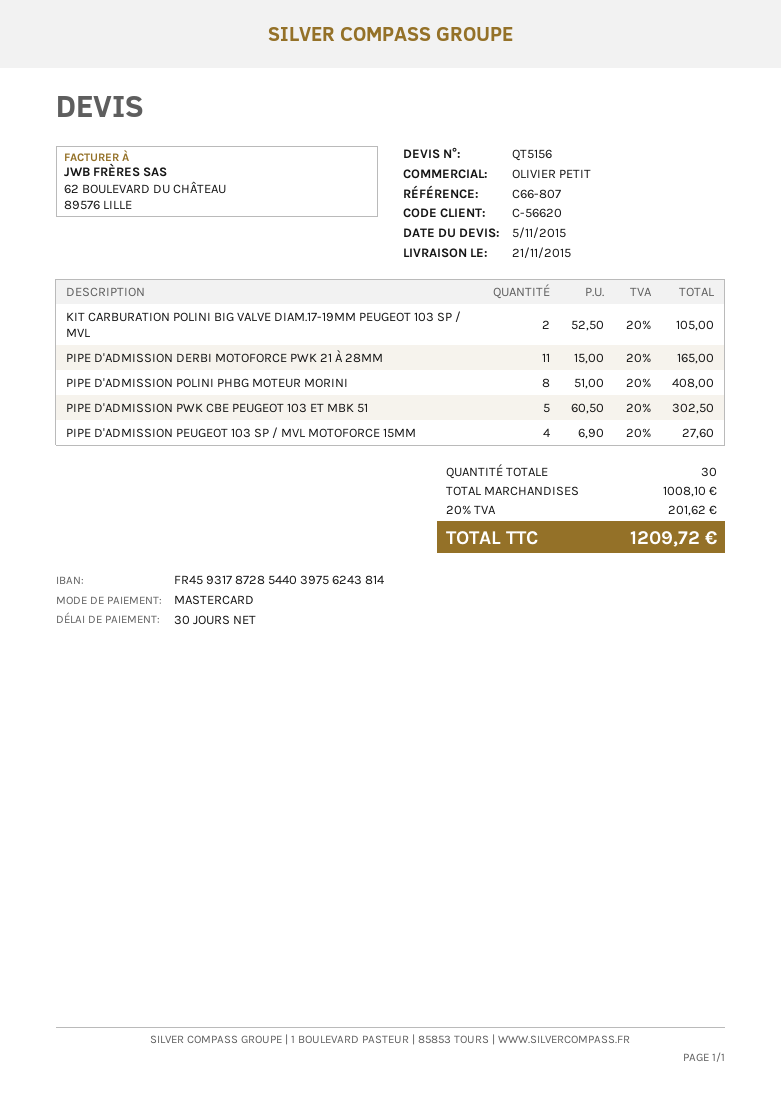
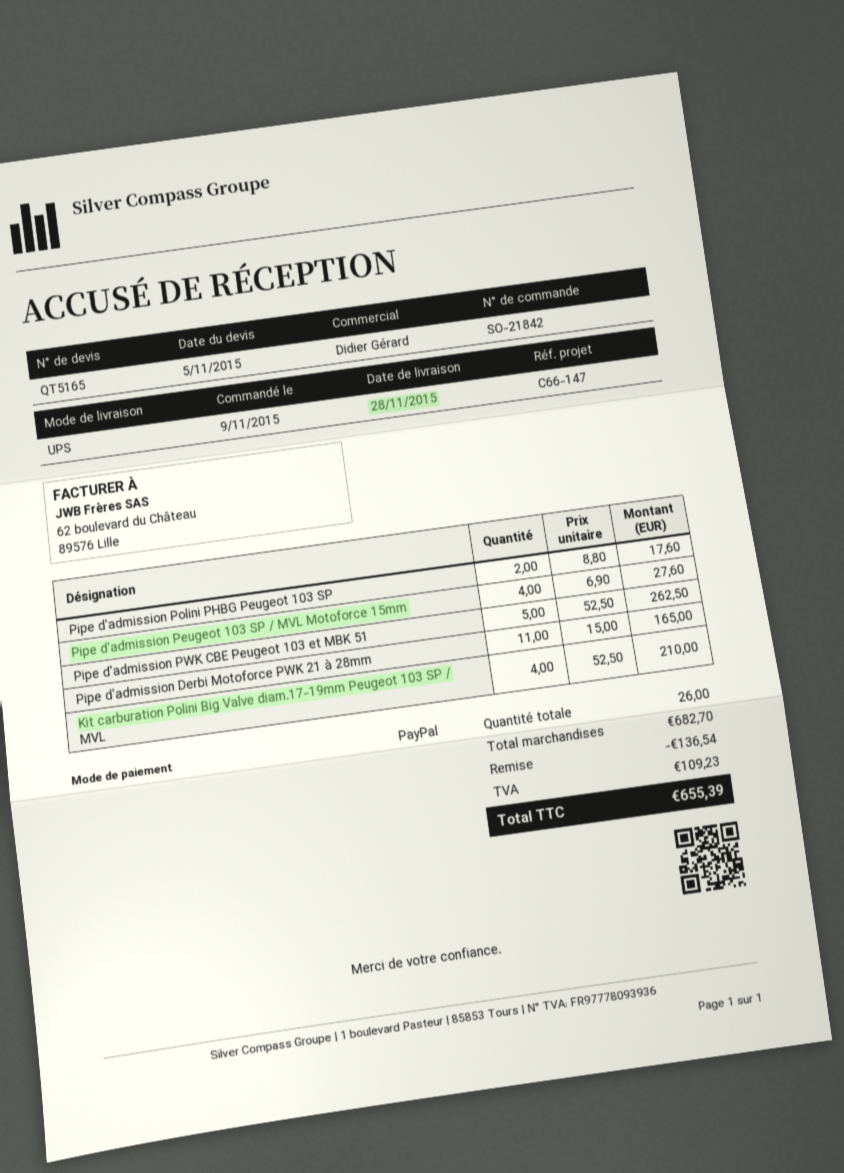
quote number: QT5156 -> QT5165
delivery date: 2015-11-21 -> 2015-11-28
reference: C66-807 -> C66-147
sales rep: OLIVIER PETIT -> Didier Gérard
payment method: Mastercard -> PayPal
KIT CARBURATION POLINI BIG VALVE DIAM.17-19MM PEUGEOT 103 SP / MVL: 2 x 52.50 = 105.00 -> 4 x 52.50 = 210.00
PIPE D'ADMISSION POLINI PHBG MOTEUR MORINI: 8 x 51.00 = 408.00 -> none
PIPE D'ADMISSION PWK CBE PEUGEOT 103 ET MBK 51: 5 x 60.50 = 302.50 -> 5 x 52.50 = 262.50
Pipe d'admission Polini PHBG Peugeot 103 SP: none -> 2 x 8.80 = 17.60
total quantity: 30 -> 26
subtotal: 1008.10 -> 682.70
discount: none -> 136.54
tax: 201.62 -> 109.23
total: 1209.72 -> 655.39

